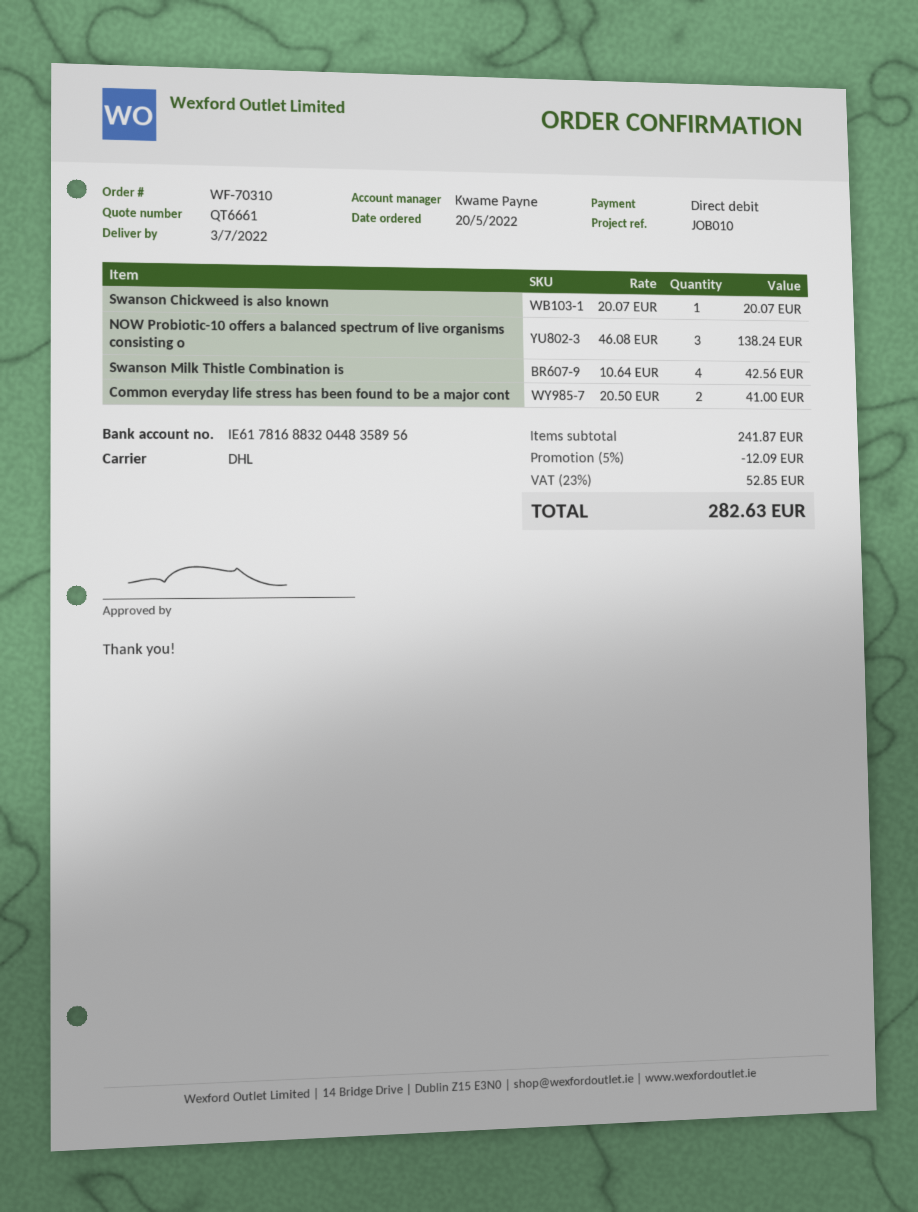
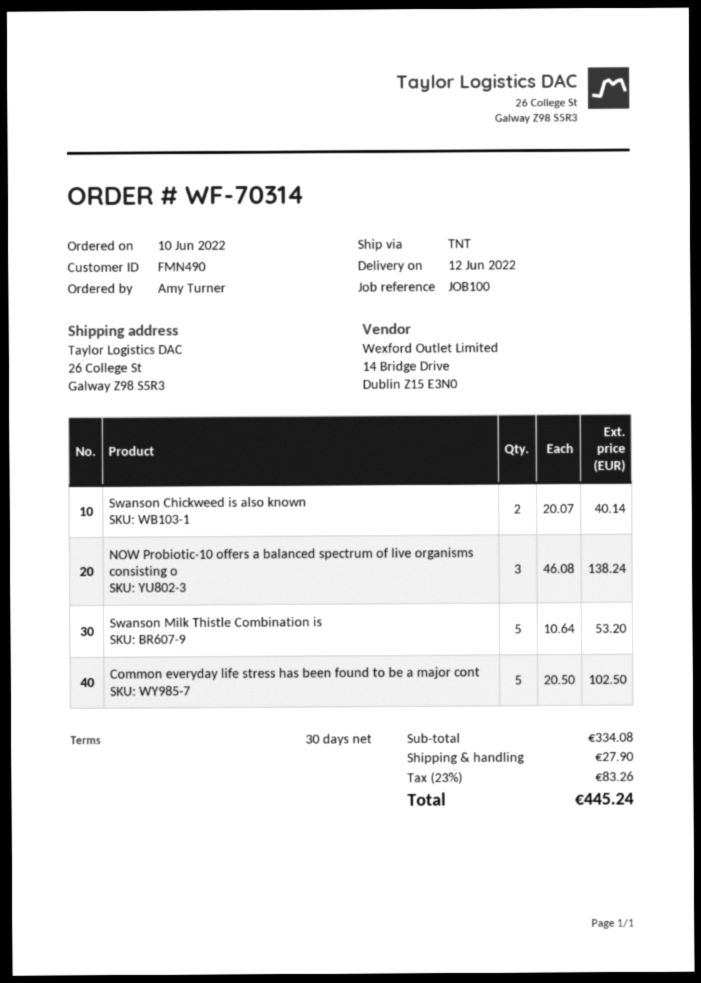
order number: WF-70310 -> WF-70314
order date: 2022-05-20 -> 2022-06-10
delivery date: 2022-07-03 -> 2022-06-12
reference: JOB010 -> JOB100
shipping method: DHL -> TNT
Swanson Chickweed is also known: 1 x 20.07 = 20.07 -> 2 x 20.07 = 40.14
Swanson Milk Thistle Combination is: 4 x 10.64 = 42.56 -> 5 x 10.64 = 53.20
Common everyday life stress has been found to be a major cont: 2 x 20.50 = 41.00 -> 5 x 20.50 = 102.50
subtotal: 241.87 -> 334.08
discount: 5% = 12.09 -> none
shipping: none -> 27.90
tax: 23% = 52.85 -> 23% = 83.26
total: 282.63 -> 445.24

